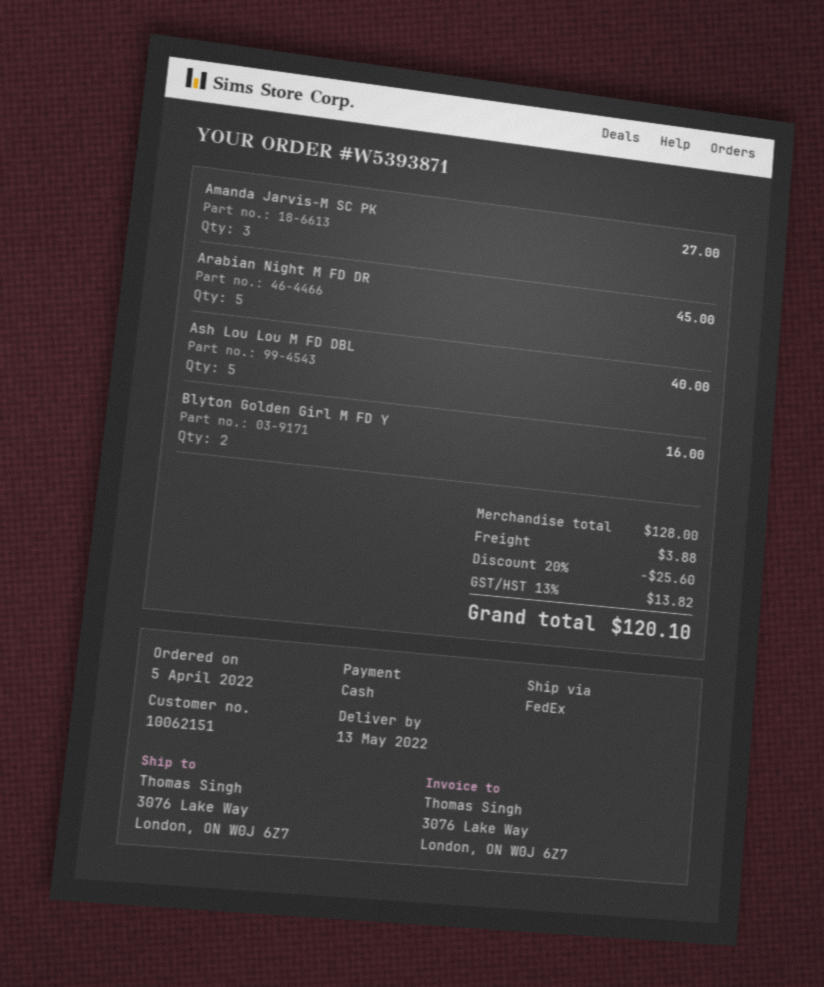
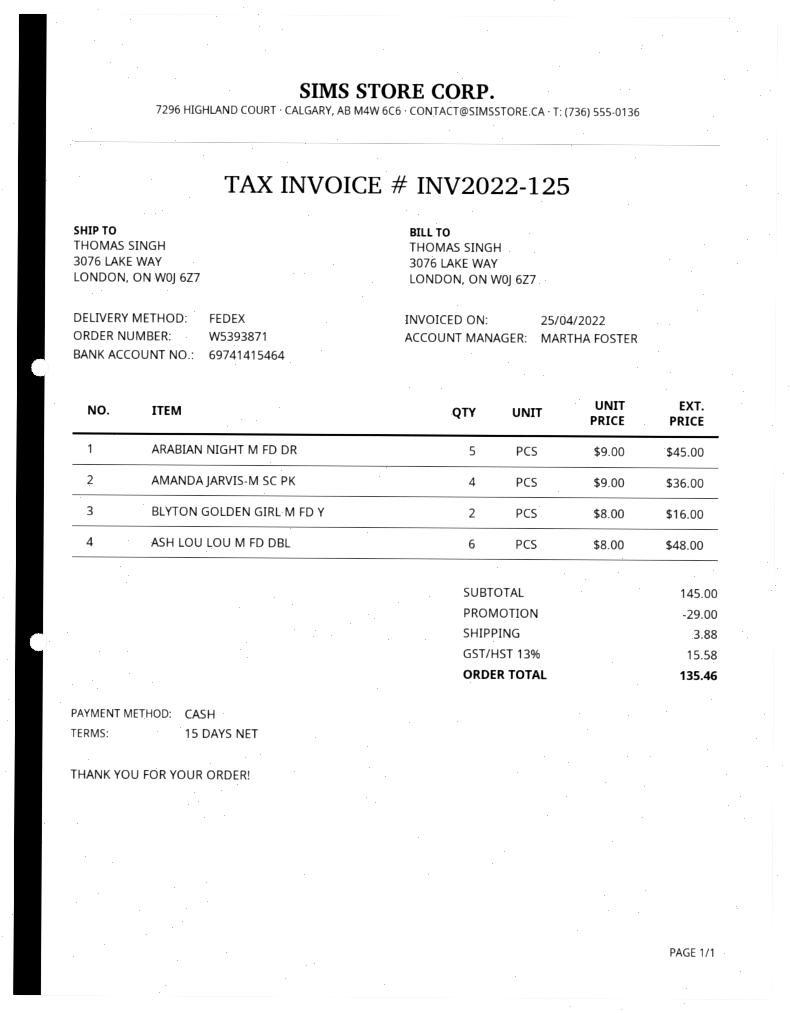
Amanda Jarvis-M SC PK: 3 for 27.00 -> 4 for 36.00
Ash Lou Lou M FD DBL: 5 for 40.00 -> 6 for 48.00
subtotal: 128.00 -> 145.00
discount: 25.60 -> 29.00
tax: 13% = 13.82 -> 13% = 15.58
total: 120.10 -> 135.46

